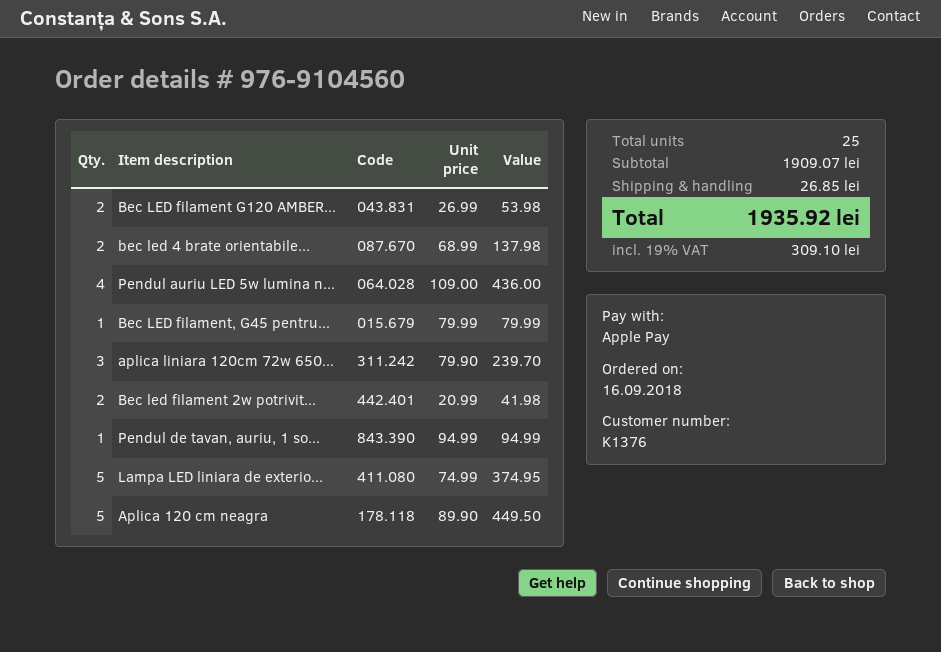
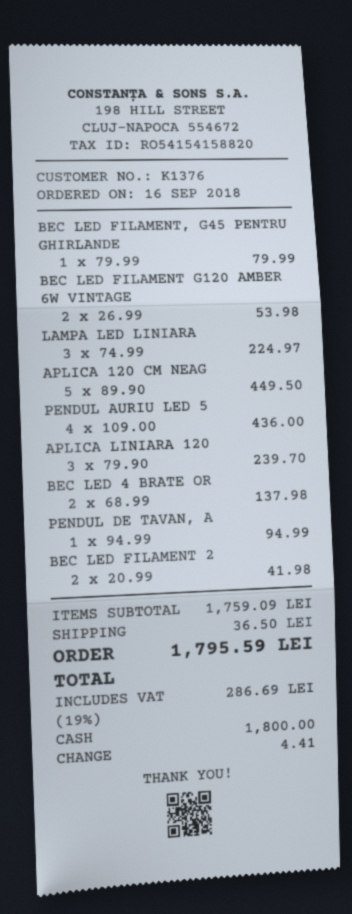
payment method: Apple Pay -> cash
Lampa LED liniara de exterio...: 5 x 74.99 = 374.95 -> 3 x 74.99 = 224.97
subtotal: 1909.07 -> 1759.09
shipping: 26.85 -> 36.50
tax: 19% = 309.10 -> 19% = 286.69
total: 1935.92 -> 1795.59

